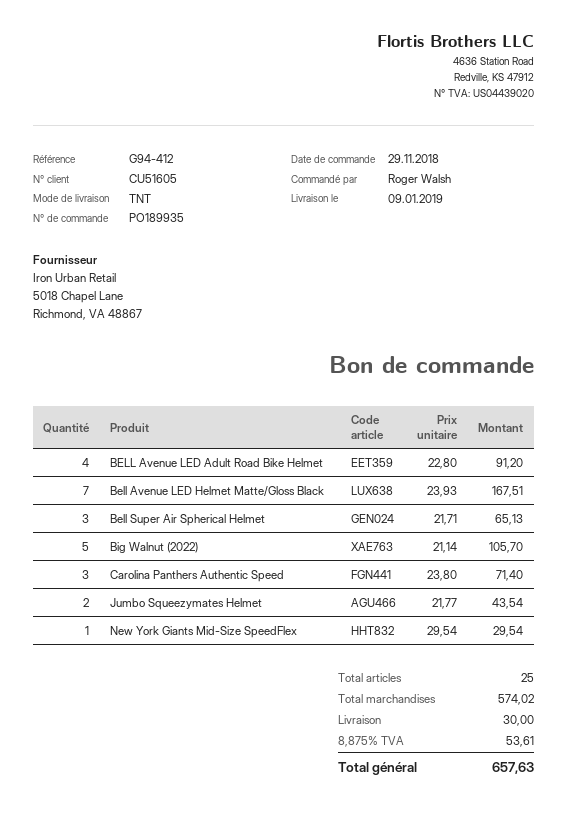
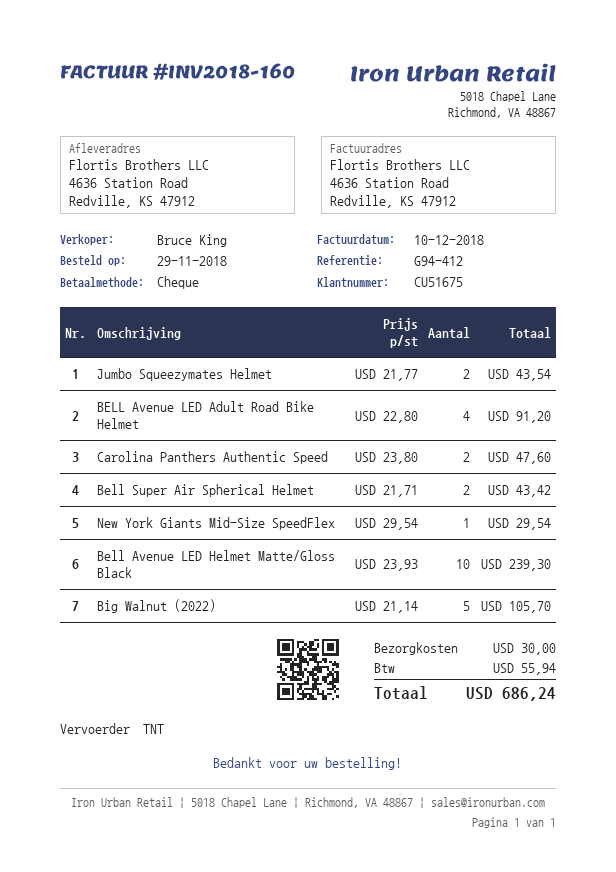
customer number: CU51605 -> CU51675
Bell Avenue LED Helmet Matte/Gloss Black: 7 x 23.93 = 167.51 -> 10 x 23.93 = 239.30
Bell Super Air Spherical Helmet: 3 x 21.71 = 65.13 -> 2 x 21.71 = 43.42
Carolina Panthers Authentic Speed: 3 x 23.80 = 71.40 -> 2 x 23.80 = 47.60
tax: 53.61 -> 55.94
total: 657.63 -> 686.24

